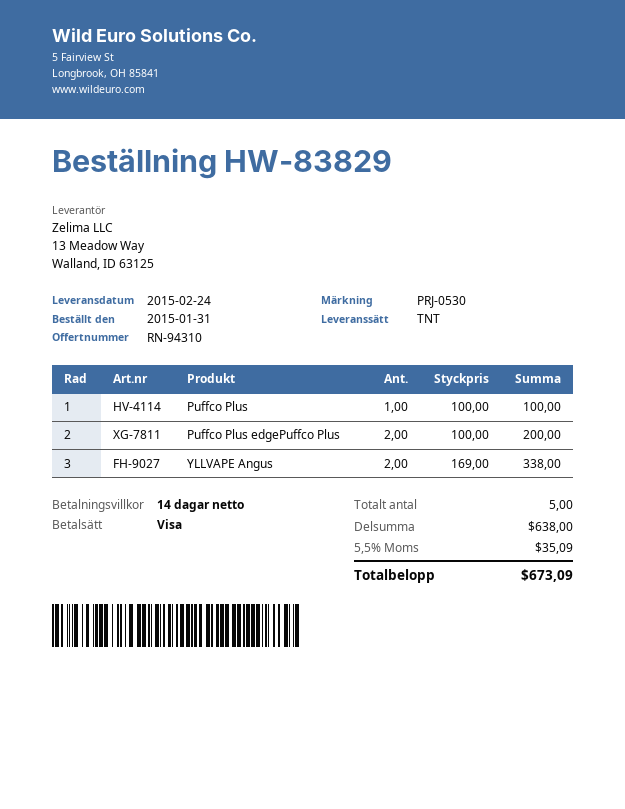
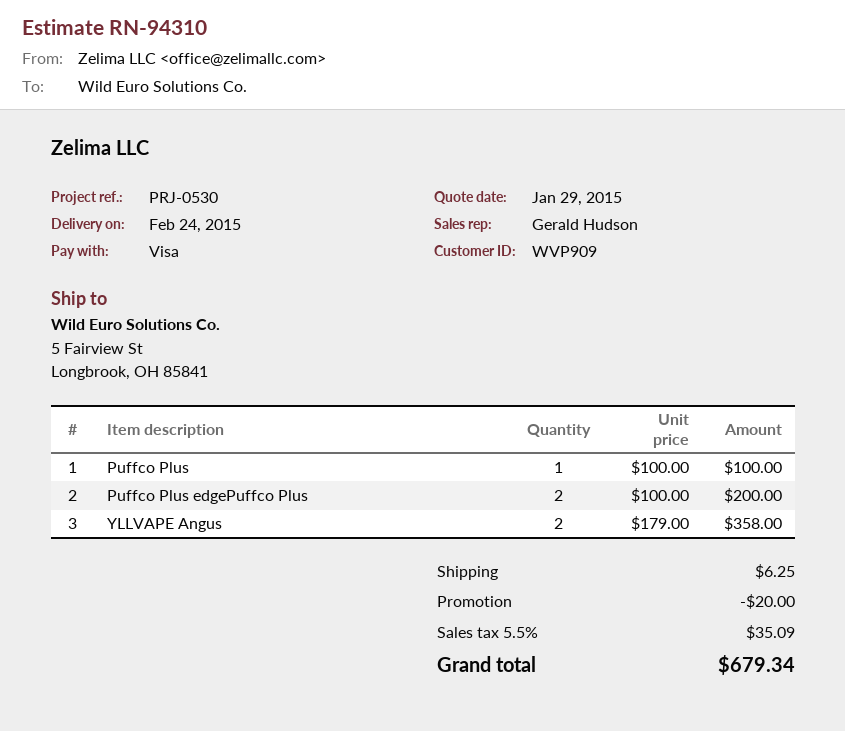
YLLVAPE Angus: 2 x 169.00 = 338.00 -> 2 x 179.00 = 358.00
discount: none -> 20.00
shipping: none -> 6.25
total: 673.09 -> 679.34

